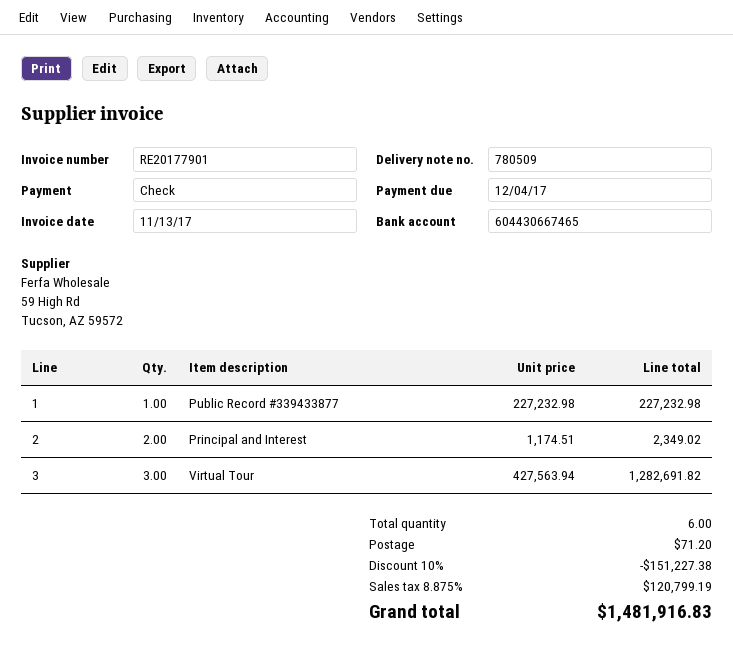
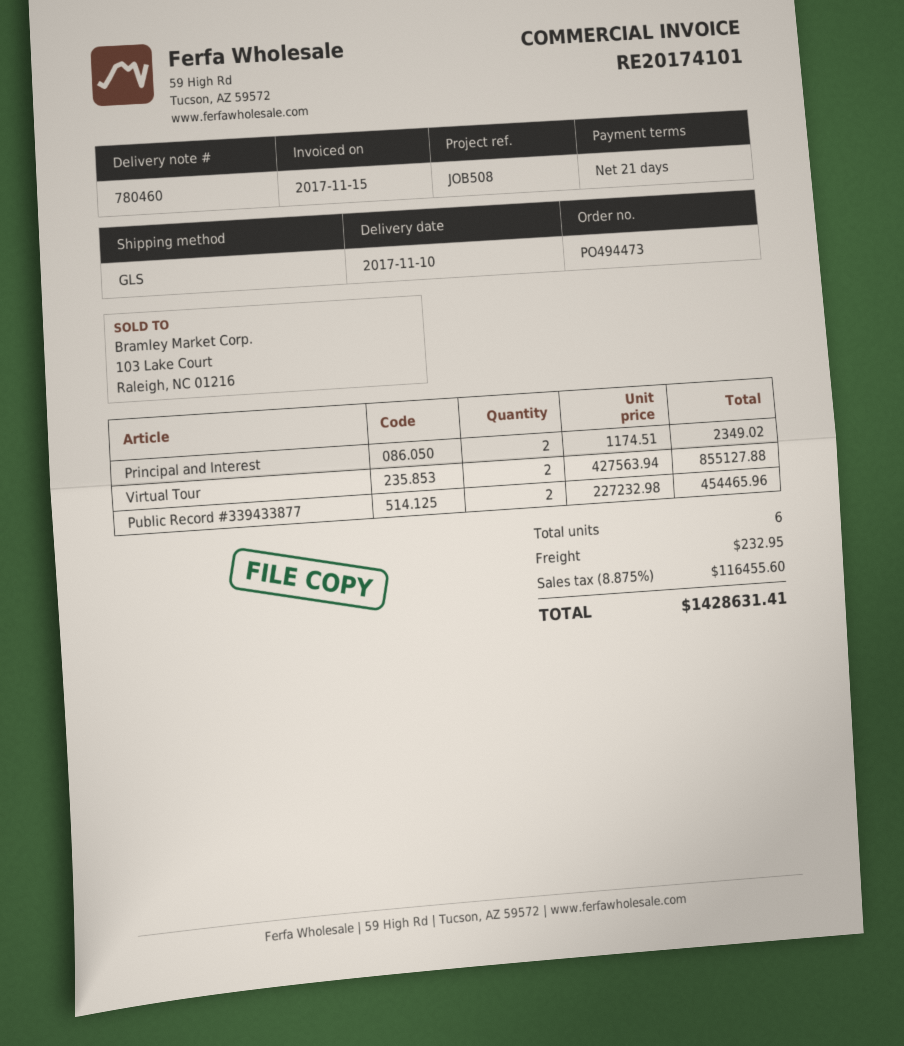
delivery note number: 780509 -> 780460
invoice number: RE20177901 -> RE20174101
invoice date: 2017-11-13 -> 2017-11-15
Public Record #339433877: 1 x 227232.98 = 227232.98 -> 2 x 227232.98 = 454465.96
Virtual Tour: 3 x 427563.94 = 1282691.82 -> 2 x 427563.94 = 855127.88
discount: 10% = 151227.38 -> none
shipping: 71.20 -> 232.95
tax: 8.875% = 120799.19 -> 8.875% = 116455.60
total: 1481916.83 -> 1428631.41

